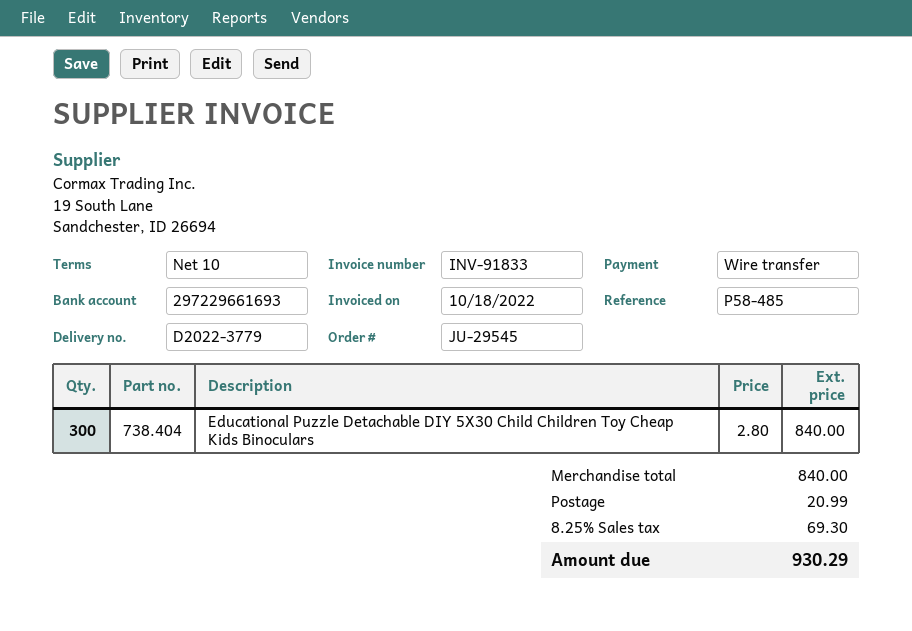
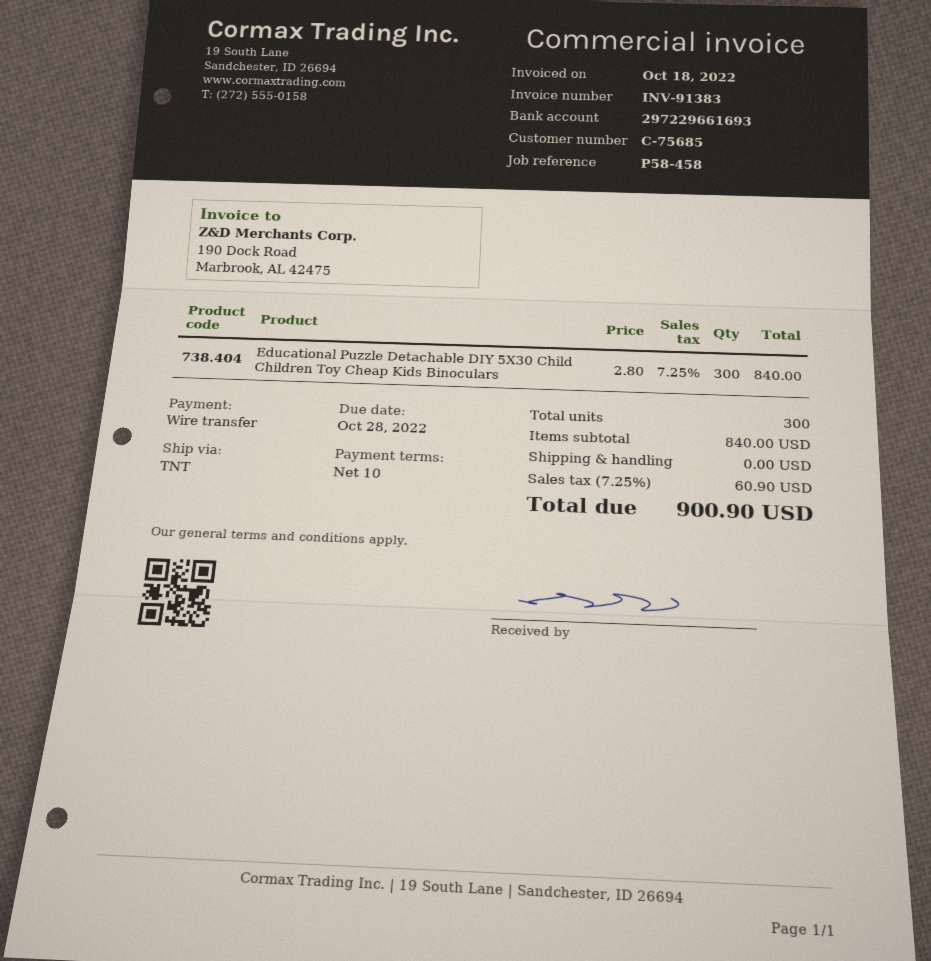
invoice number: INV-91833 -> INV-91383
reference: P58-485 -> P58-458
shipping: 20.99 -> 0.00
tax: 8.25% = 69.30 -> 7.25% = 60.90
total: 930.29 -> 900.90

